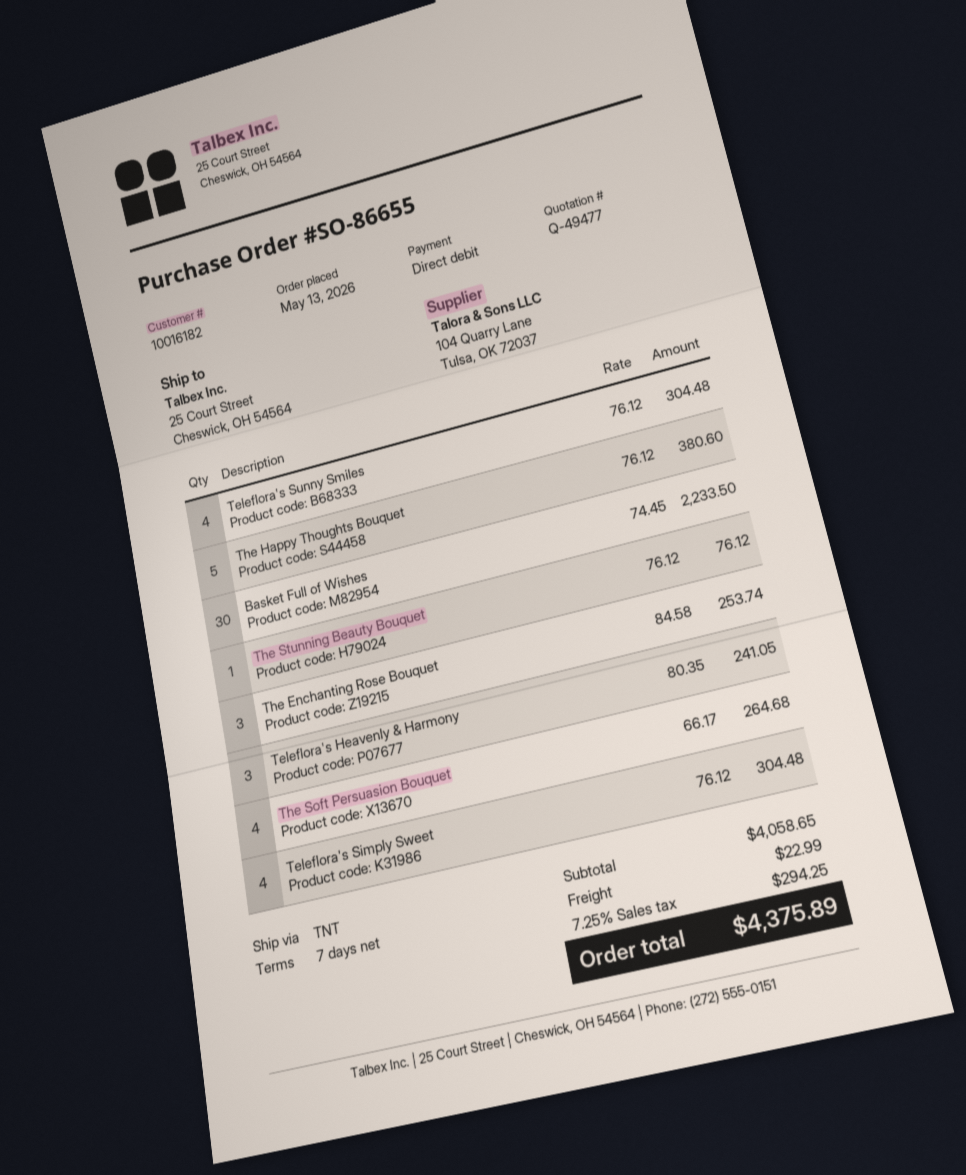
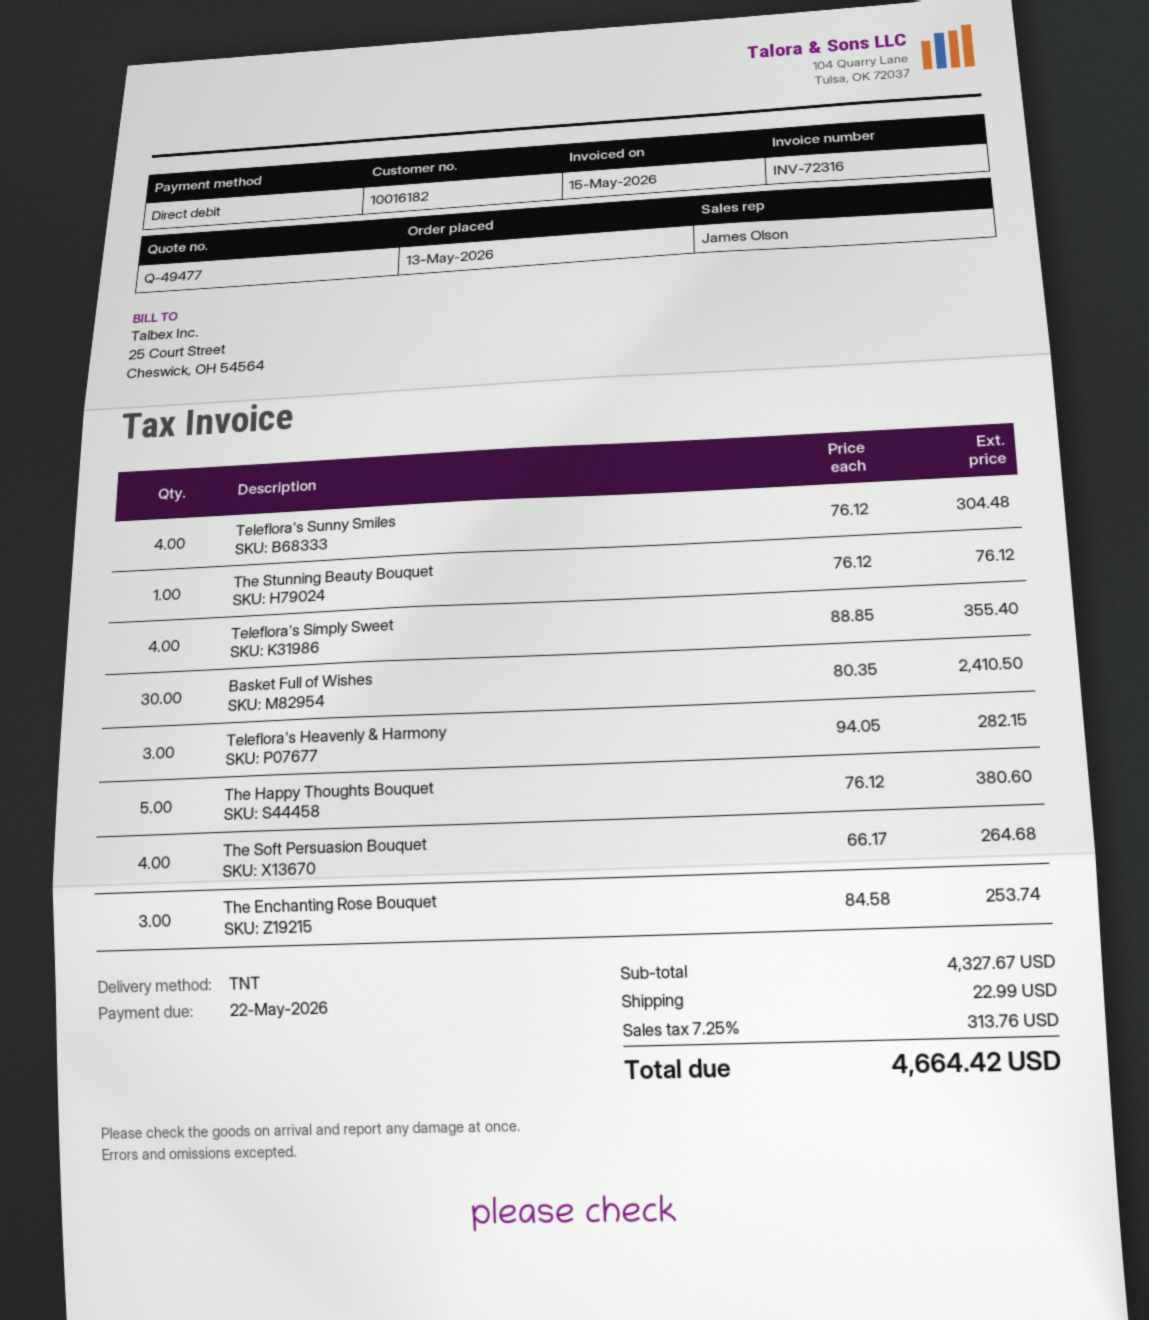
Basket Full of Wishes: 30 x 74.45 = 2233.50 -> 30 x 80.35 = 2410.50
Teleflora's Heavenly & Harmony: 3 x 80.35 = 241.05 -> 3 x 94.05 = 282.15
Teleflora's Simply Sweet: 4 x 76.12 = 304.48 -> 4 x 88.85 = 355.40
subtotal: 4058.65 -> 4327.67
tax: 7.25% = 294.25 -> 7.25% = 313.76
total: 4375.89 -> 4664.42

